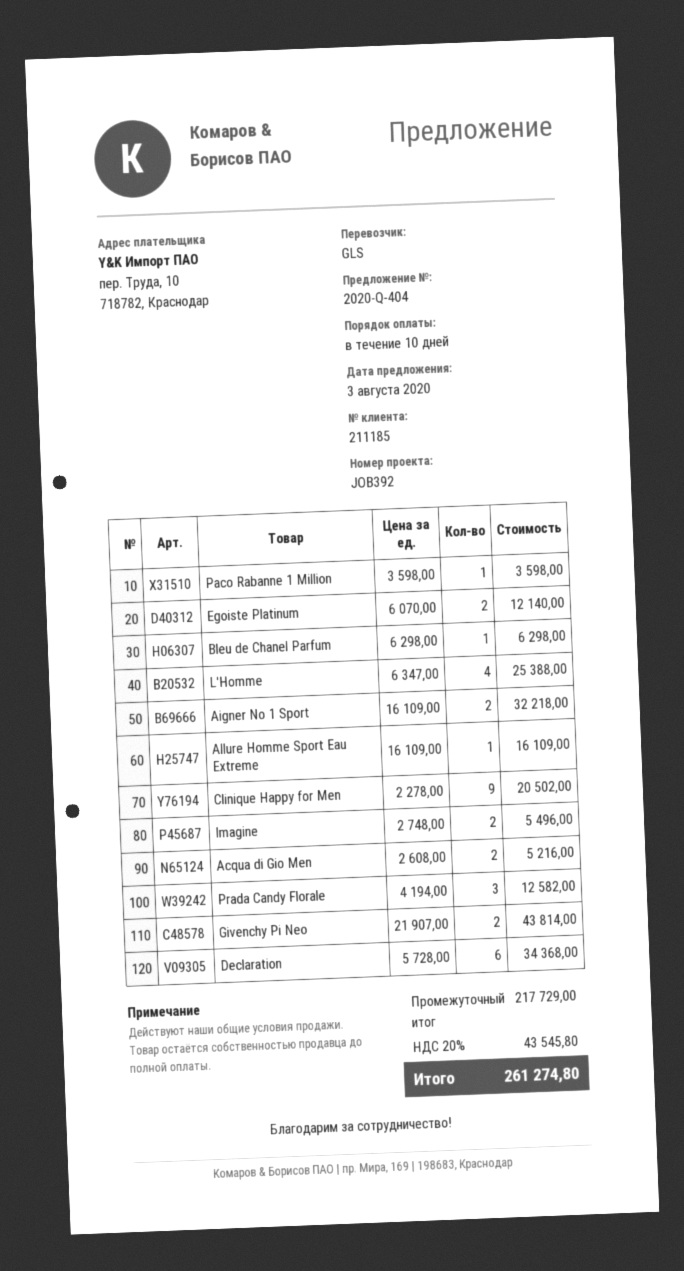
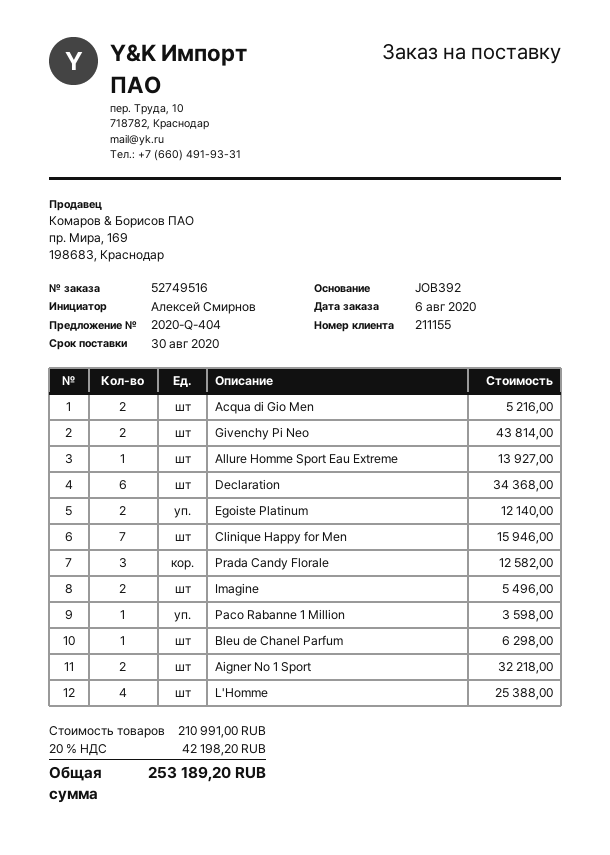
customer number: 211185 -> 211155
Allure Homme Sport Eau Extreme: 1 for 16109.00 -> 1 for 13927.00
Clinique Happy for Men: 9 for 20502.00 -> 7 for 15946.00
subtotal: 217729.00 -> 210991.00
tax: 20% = 43545.80 -> 20% = 42198.20
total: 261274.80 -> 253189.20

